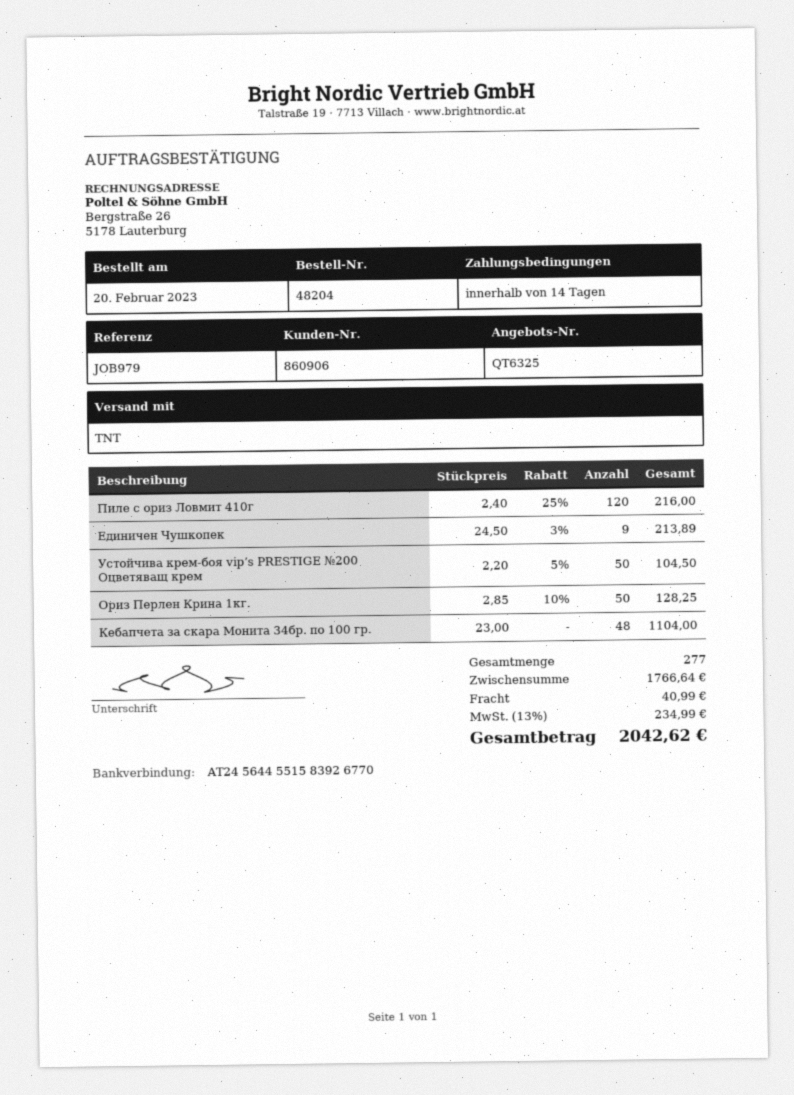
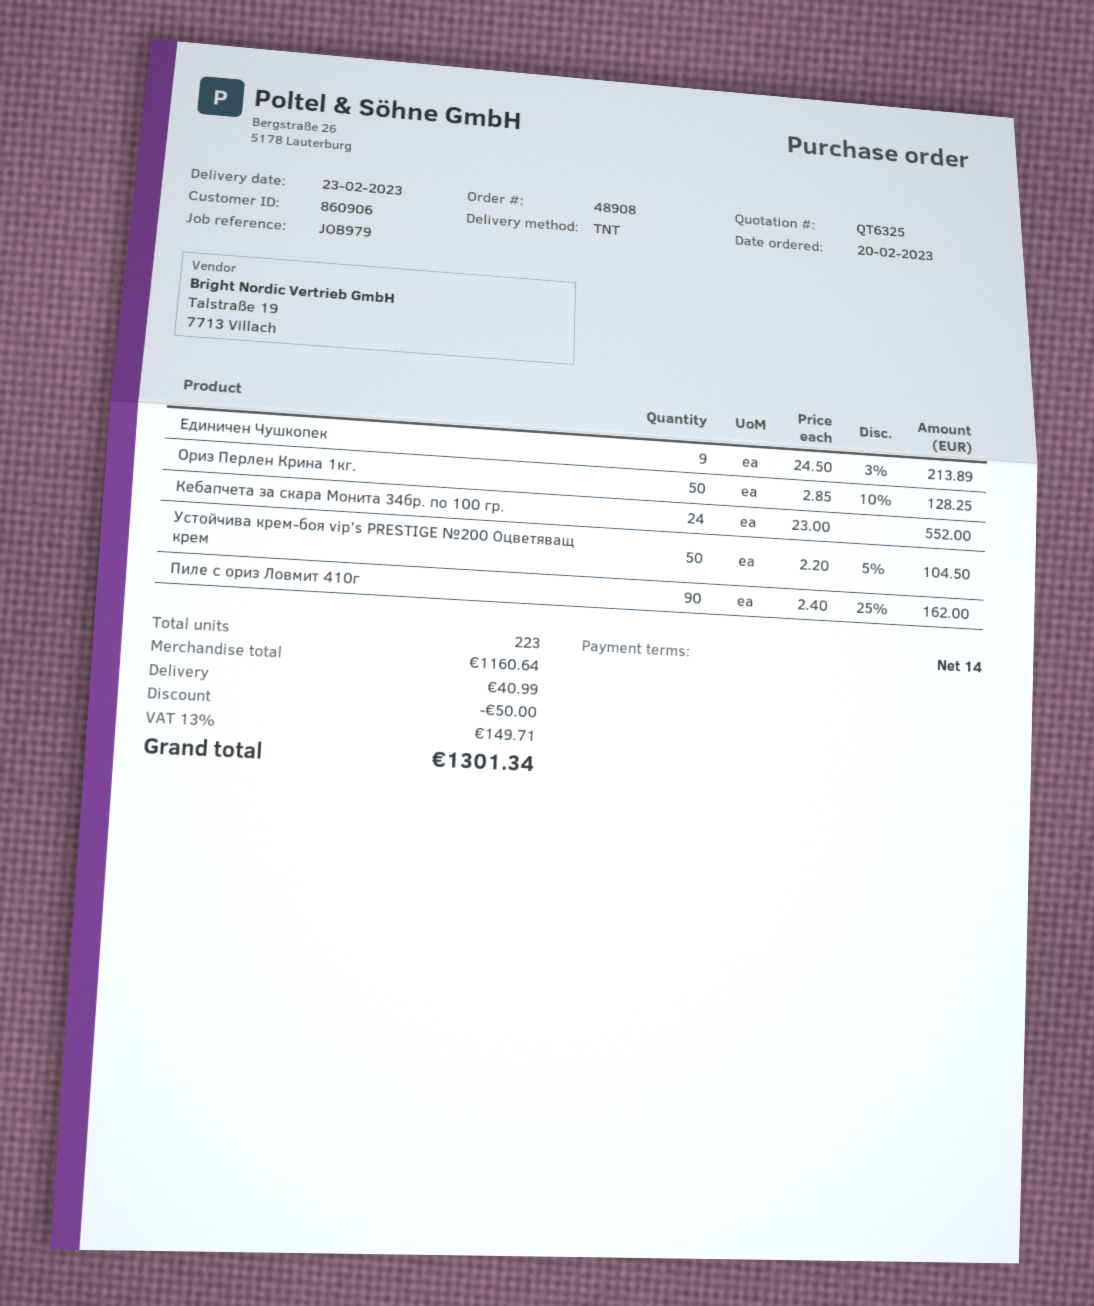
order number: 48204 -> 48908
Пиле с ориз Ловмит 410г: 120 x 2.40 - 25% = 216.00 -> 90 x 2.40 - 25% = 162.00
Кебапчета за скара Монита 34бр. по 100 гр.: 48 x 23.00 = 1104.00 -> 24 x 23.00 = 552.00
total quantity: 277 -> 223
subtotal: 1766.64 -> 1160.64
discount: none -> 50.00
tax: 13% = 234.99 -> 13% = 149.71
total: 2042.62 -> 1301.34

